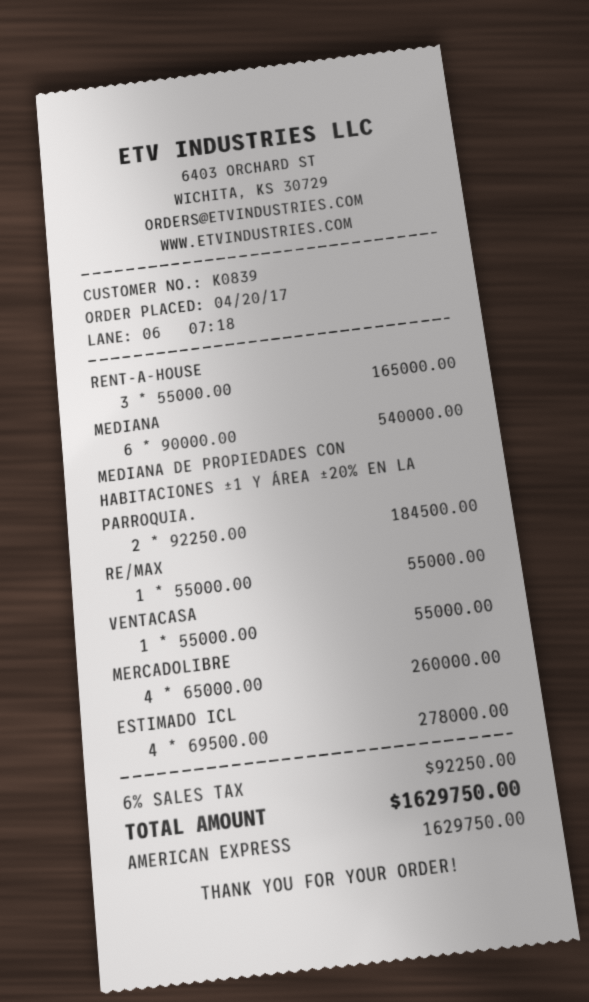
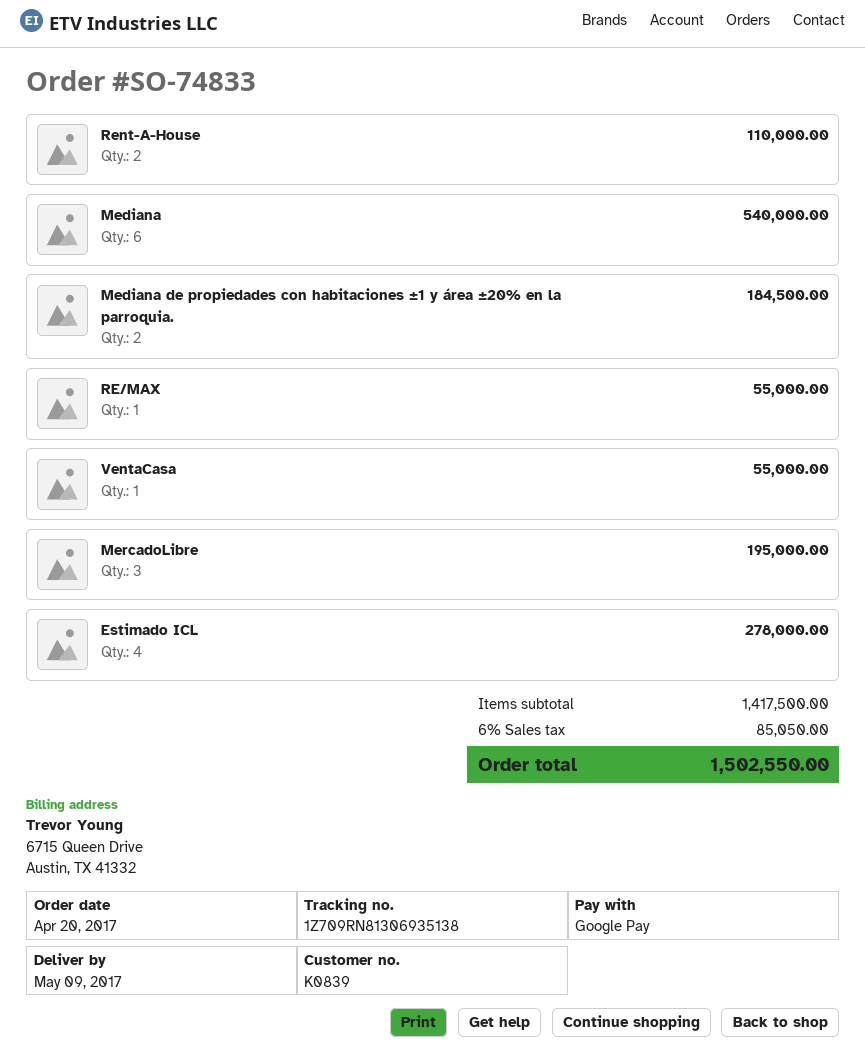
payment method: American Express -> Google Pay
RENT-A-HOUSE: 3 for 165000.00 -> 2 for 110000.00
MERCADOLIBRE: 4 for 260000.00 -> 3 for 195000.00
tax: 6% = 92250.00 -> 6% = 85050.00
total: 1629750.00 -> 1502550.00

